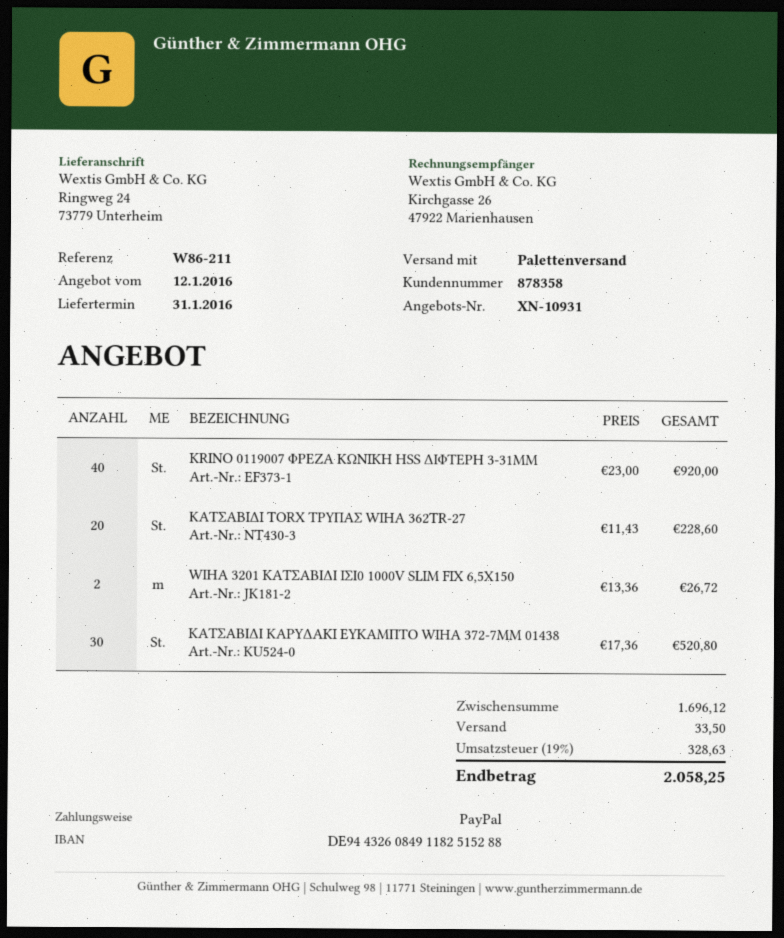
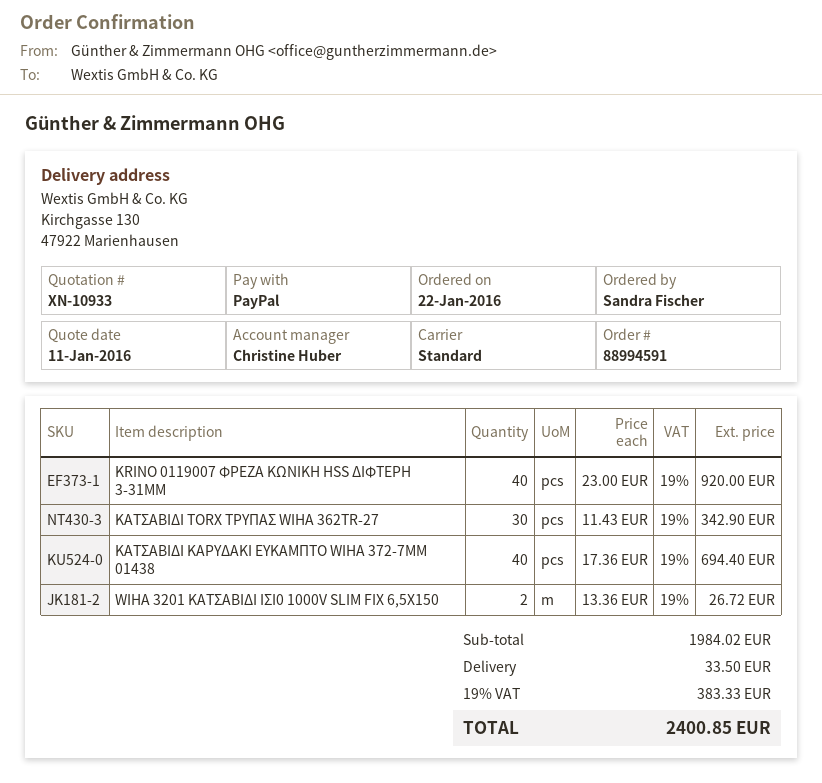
quote number: XN-10931 -> XN-10933
quote date: 2016-01-12 -> 2016-01-11
shipping method: pallet freight -> standard
ship to: Ringweg 24, 73779 Unterheim -> Kirchgasse 130, 47922 Marienhausen
ΚΑΤΣΑΒΙΔΙ TORX ΤΡΥΠΑΣ WIHA 362TR-27: 20 x 11.43 = 228.60 -> 30 x 11.43 = 342.90
ΚΑΤΣΑΒΙΔΙ ΚΑΡΥΔΑΚΙ ΕΥΚΑΜΠΤΟ WIHA 372-7MM 01438: 30 x 17.36 = 520.80 -> 40 x 17.36 = 694.40
subtotal: 1696.12 -> 1984.02
tax: 19% = 328.63 -> 19% = 383.33
total: 2058.25 -> 2400.85

